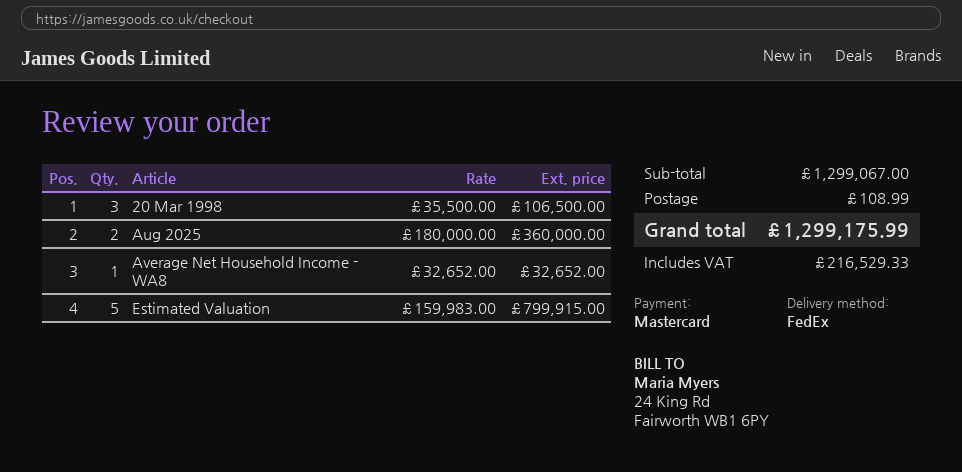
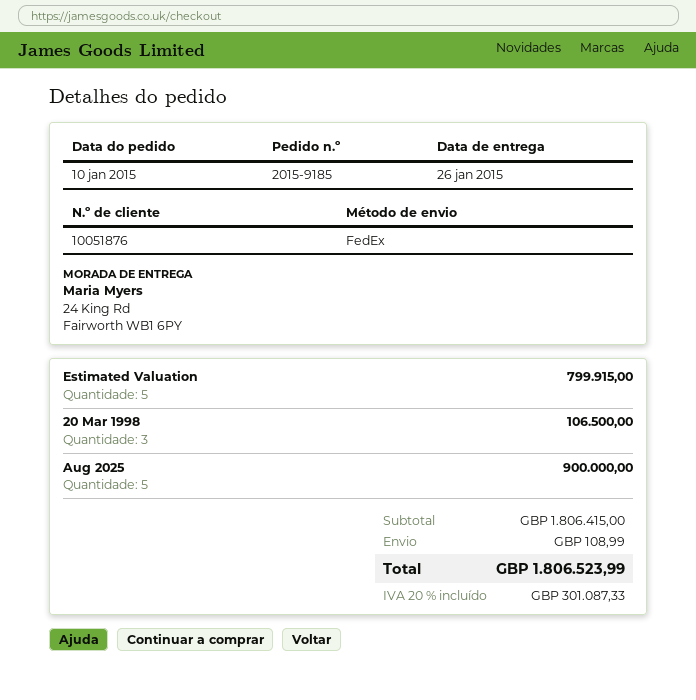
Aug 2025: 2 for 360000.00 -> 5 for 900000.00
Average Net Household Income - WA8: 1 for 32652.00 -> none
subtotal: 1299067.00 -> 1806415.00
tax: 216529.33 -> 301087.33
total: 1299175.99 -> 1806523.99

